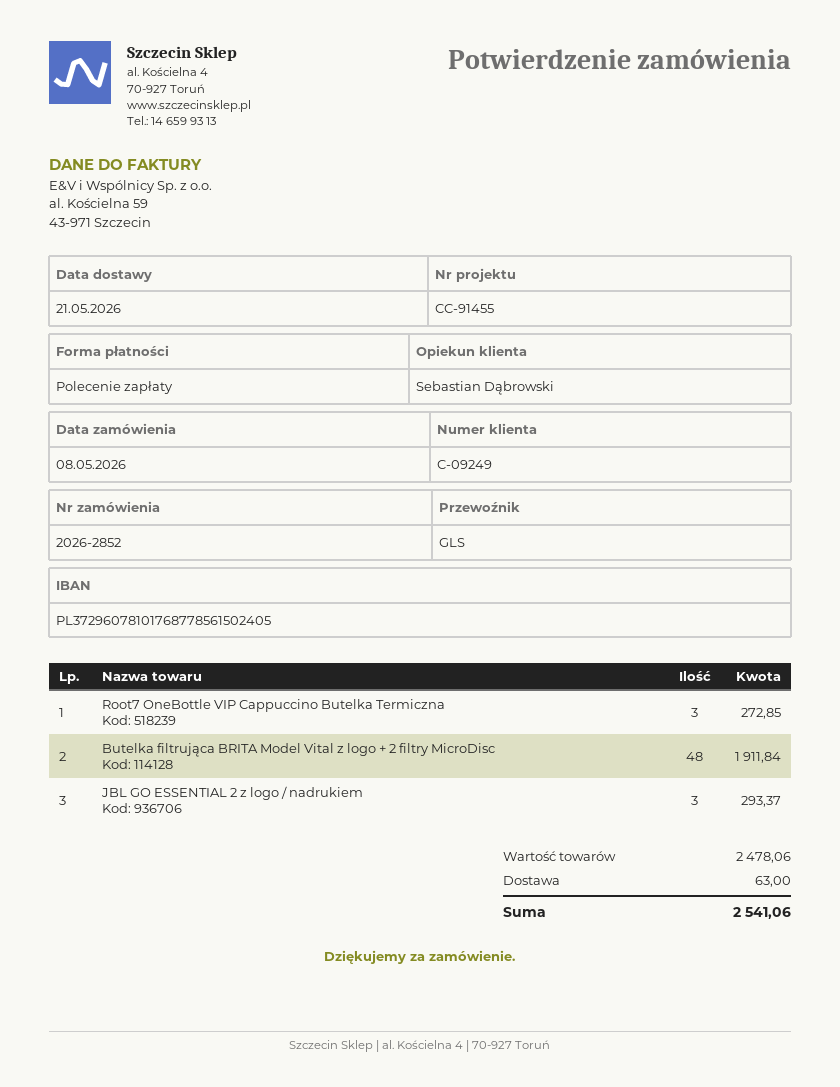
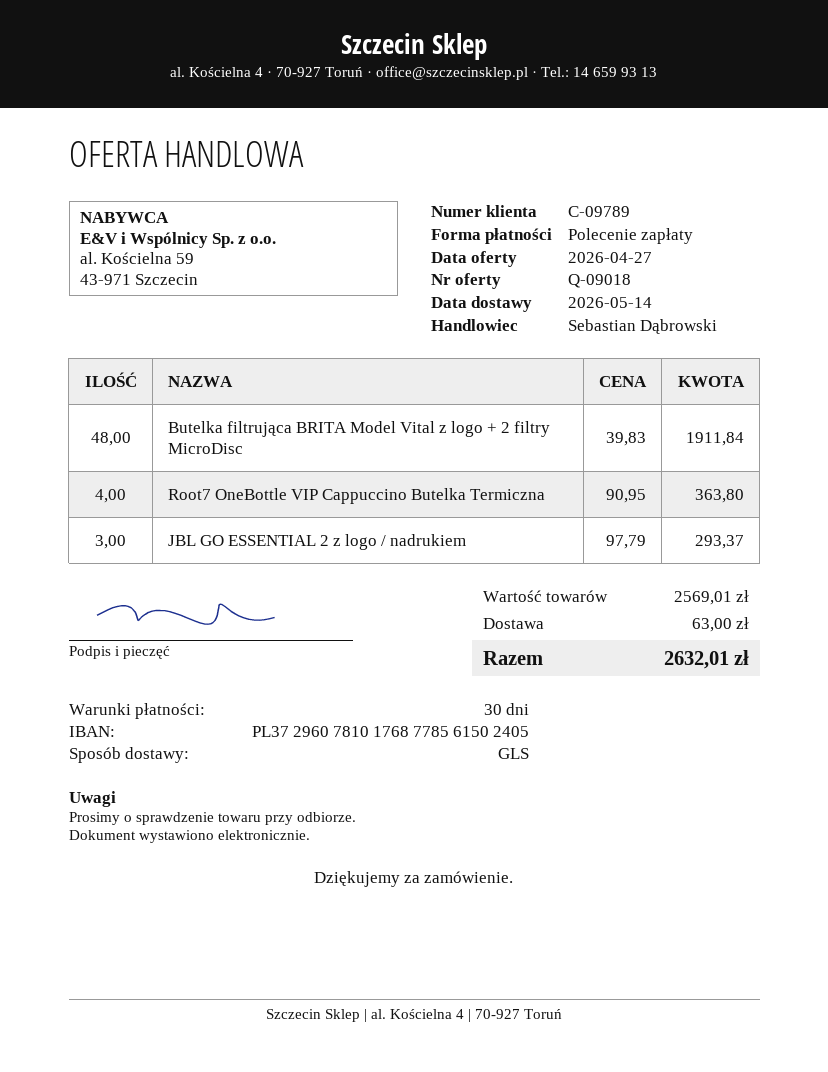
delivery date: 2026-05-21 -> 2026-05-14
customer number: C-09249 -> C-09789
Root7 OneBottle VIP Cappuccino Butelka Termiczna: 3 for 272.85 -> 4 for 363.80
subtotal: 2478.06 -> 2569.01
total: 2541.06 -> 2632.01

